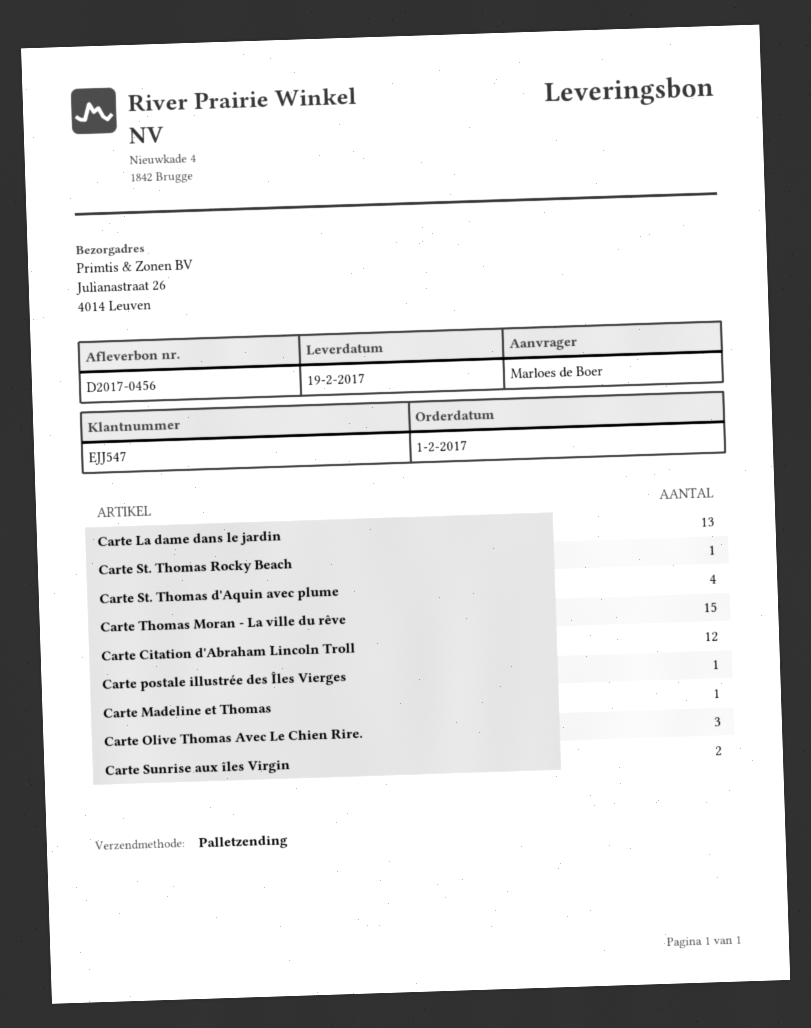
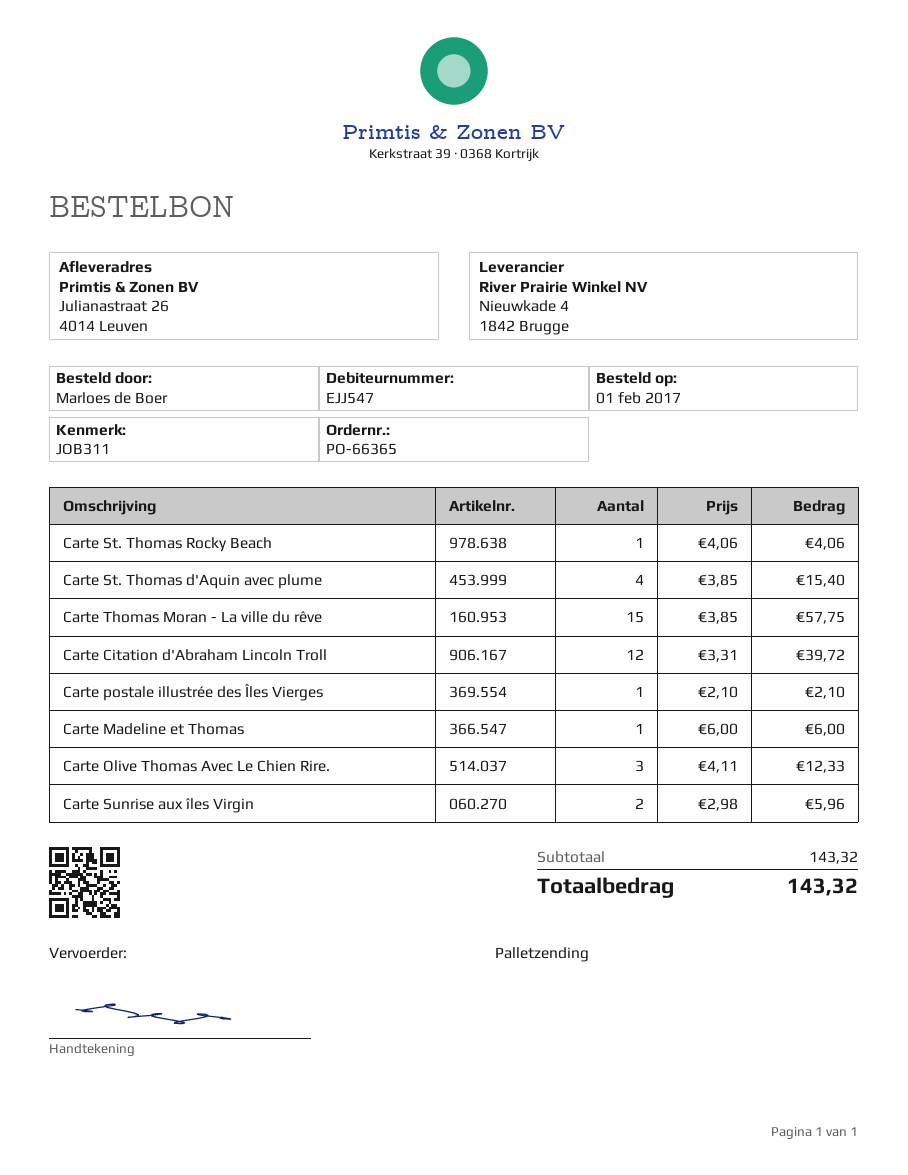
Carte La dame dans le jardin: 13 -> none

